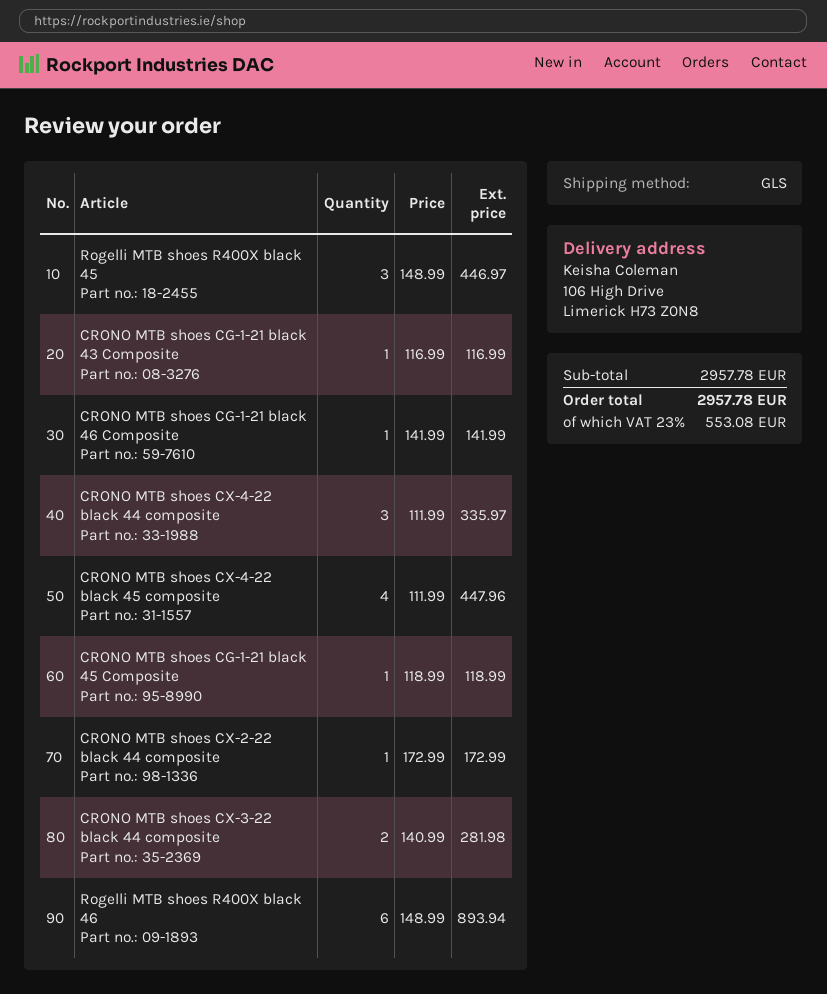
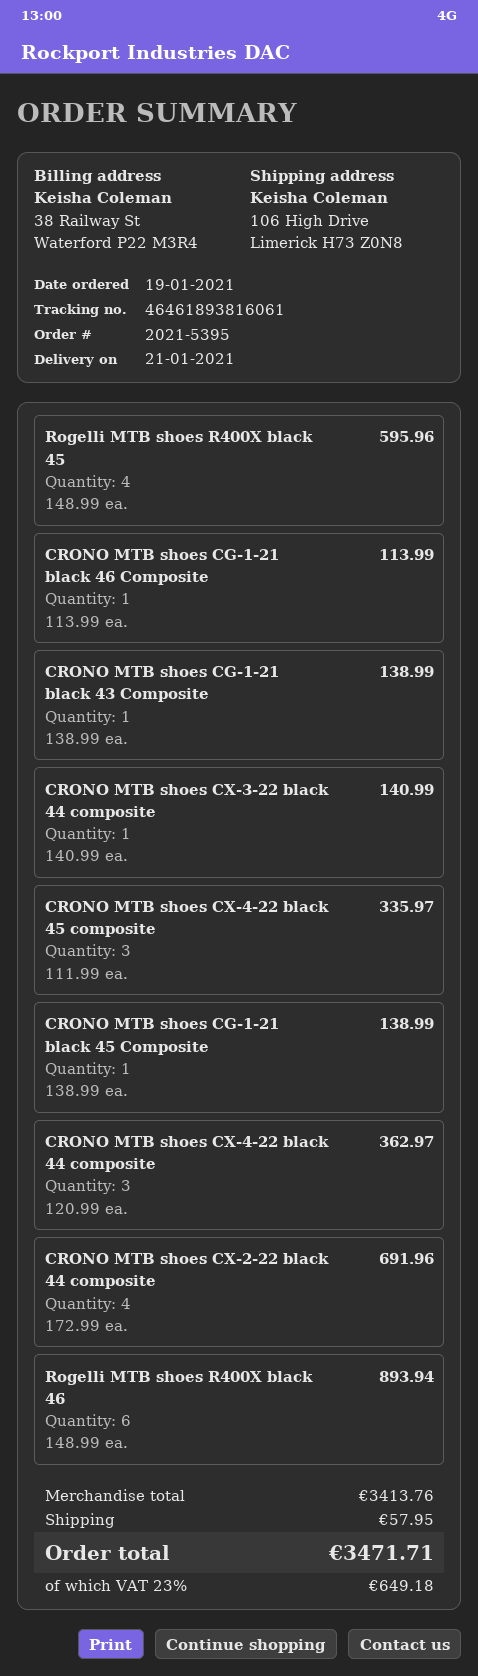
Rogelli MTB shoes R400X black 45: 3 x 148.99 = 446.97 -> 4 x 148.99 = 595.96
CRONO MTB shoes CG-1-21 black 43 Composite: 1 x 116.99 = 116.99 -> 1 x 138.99 = 138.99
CRONO MTB shoes CG-1-21 black 46 Composite: 1 x 141.99 = 141.99 -> 1 x 113.99 = 113.99
CRONO MTB shoes CX-4-22 black 44 composite: 3 x 111.99 = 335.97 -> 3 x 120.99 = 362.97
CRONO MTB shoes CX-4-22 black 45 composite: 4 x 111.99 = 447.96 -> 3 x 111.99 = 335.97
CRONO MTB shoes CG-1-21 black 45 Composite: 1 x 118.99 = 118.99 -> 1 x 138.99 = 138.99
CRONO MTB shoes CX-2-22 black 44 composite: 1 x 172.99 = 172.99 -> 4 x 172.99 = 691.96
CRONO MTB shoes CX-3-22 black 44 composite: 2 x 140.99 = 281.98 -> 1 x 140.99 = 140.99
subtotal: 2957.78 -> 3413.76
shipping: none -> 57.95
tax: 23% = 553.08 -> 23% = 649.18
total: 2957.78 -> 3471.71

